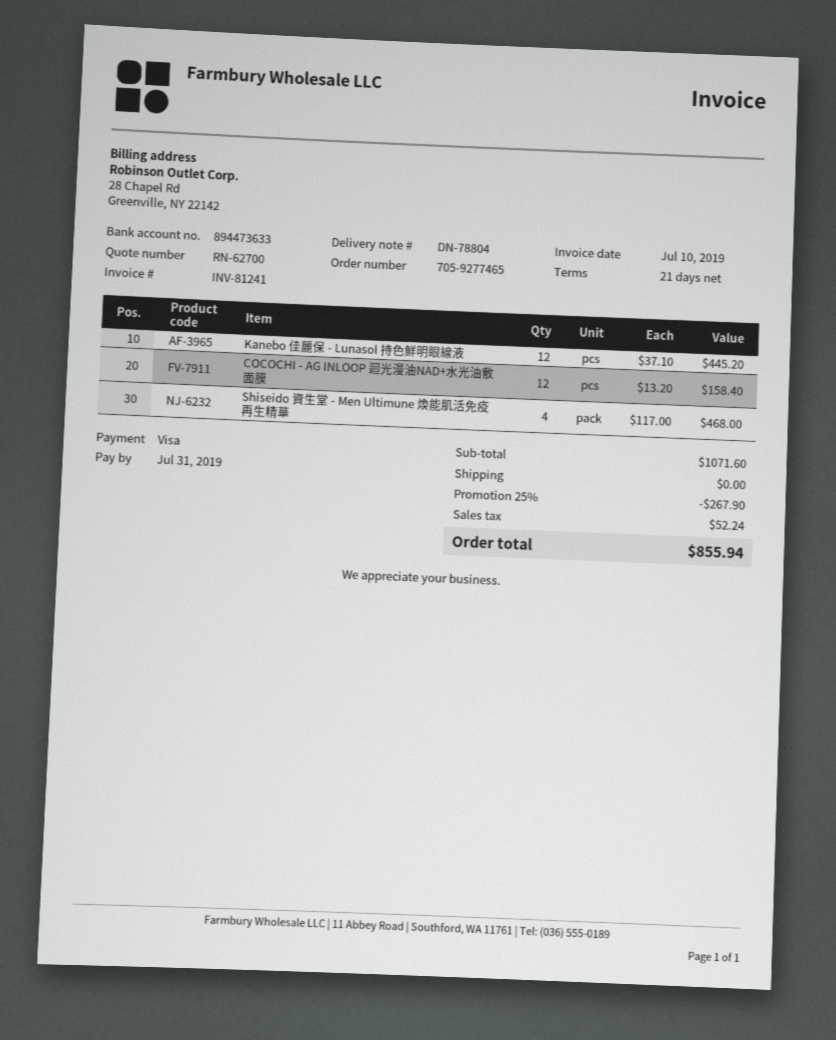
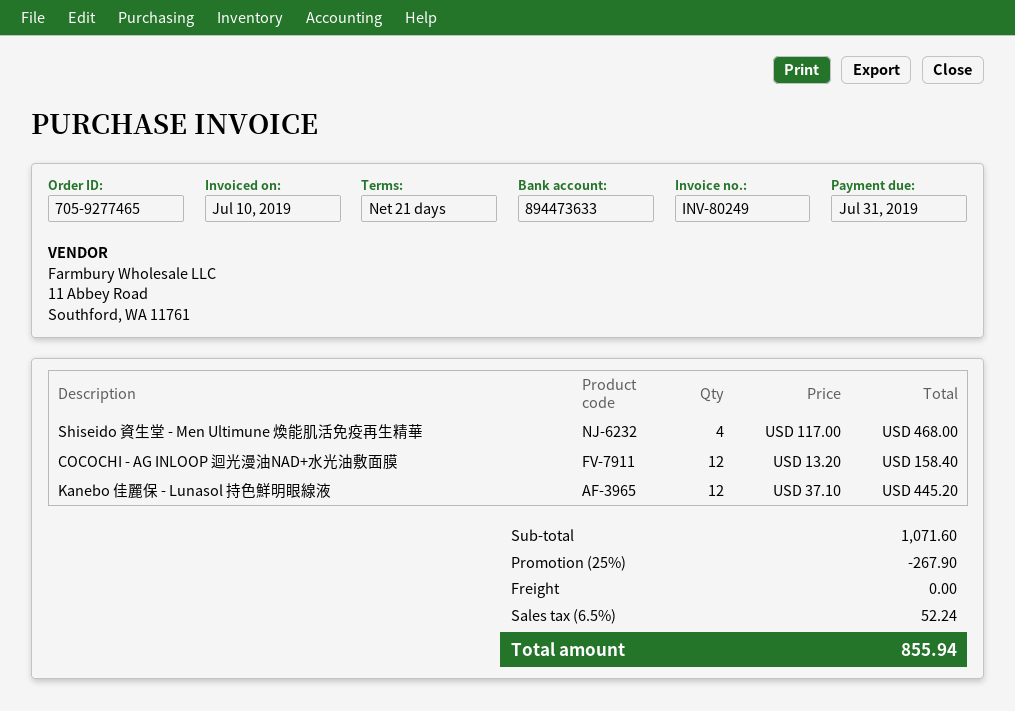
invoice number: INV-81241 -> INV-80249

